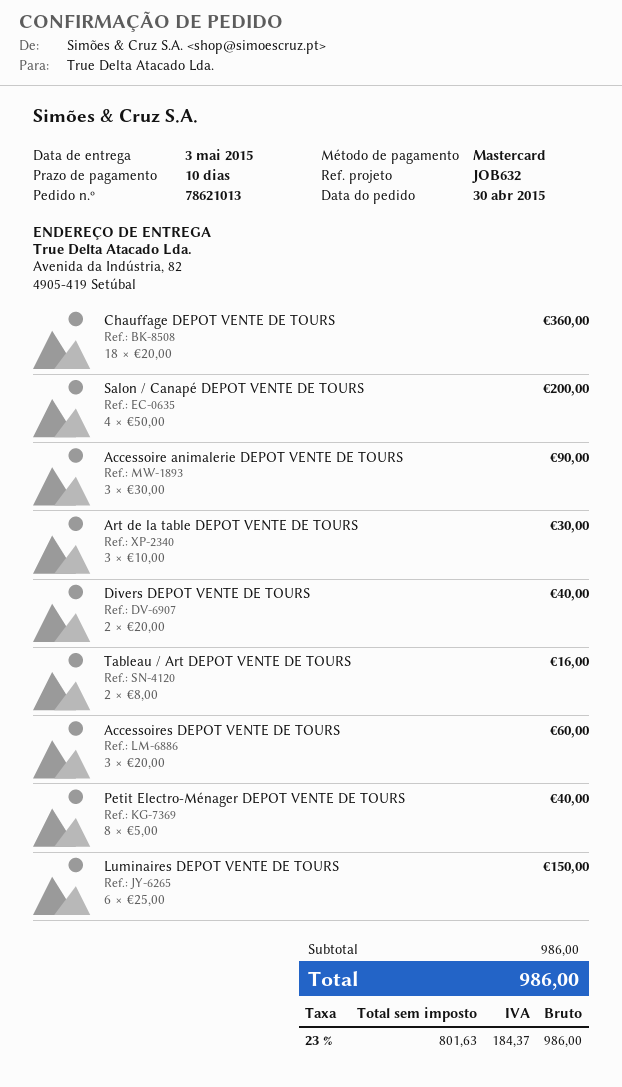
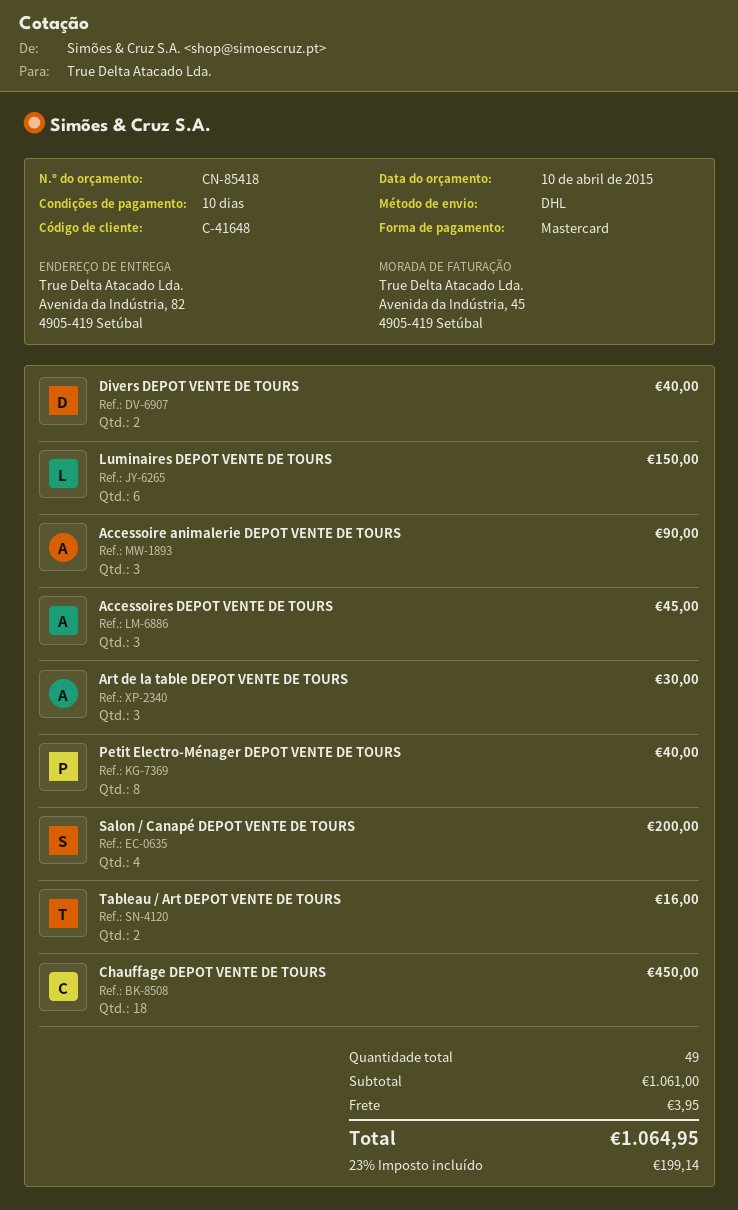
Chauffage DEPOT VENTE DE TOURS: 18 for 360.00 -> 18 for 450.00
Accessoires DEPOT VENTE DE TOURS: 3 for 60.00 -> 3 for 45.00
subtotal: 986.00 -> 1061.00
shipping: none -> 3.95
tax: 23% = 184.37 -> 23% = 199.14
total: 986.00 -> 1064.95

